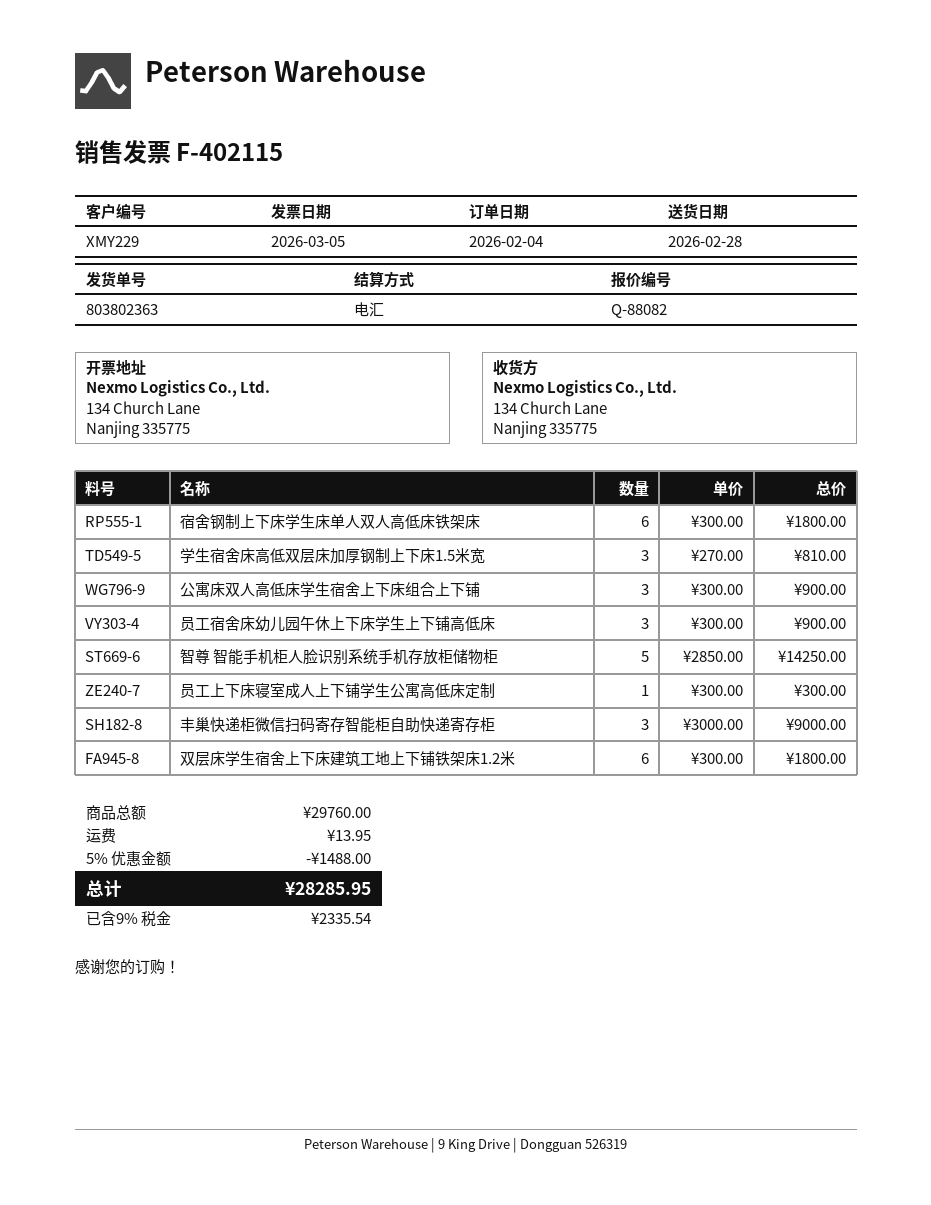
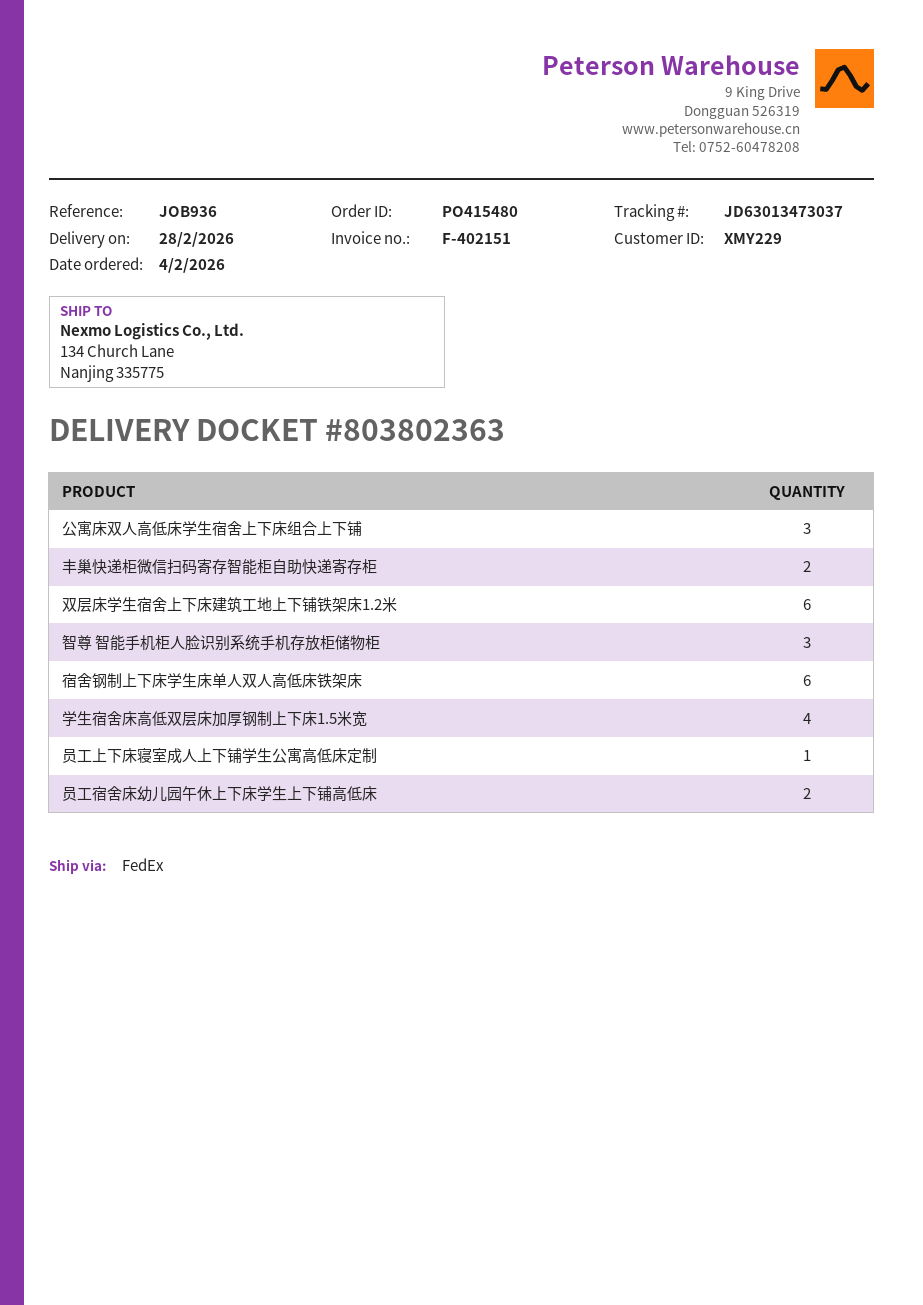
invoice number: F-402115 -> F-402151
学生宿舍床高低双层床加厚钢制上下床1.5米宽: 3 -> 4
员工宿舍床幼儿园午休上下床学生上下铺高低床: 3 -> 2
智尊 智能手机柜人脸识别系统手机存放柜储物柜: 5 -> 3
丰巢快递柜微信扫码寄存智能柜自助快递寄存柜: 3 -> 2

